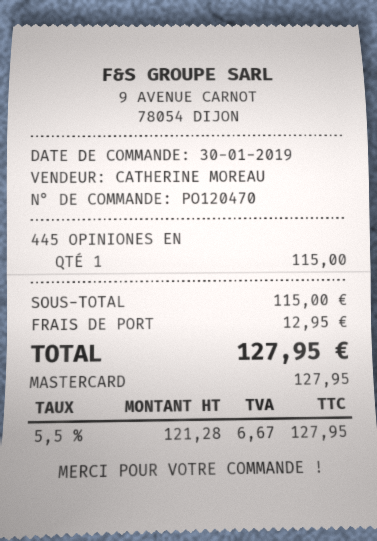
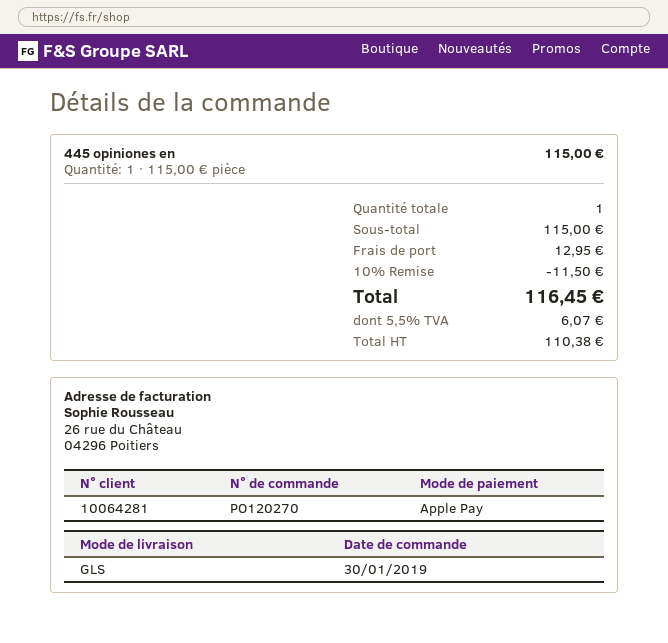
order number: PO120470 -> PO120270
payment method: Mastercard -> Apple Pay
discount: none -> 10% = 11.50
net: 121.28 -> 110.38
tax: 5.5% = 6.67 -> 5.5% = 6.07
total: 127.95 -> 116.45

